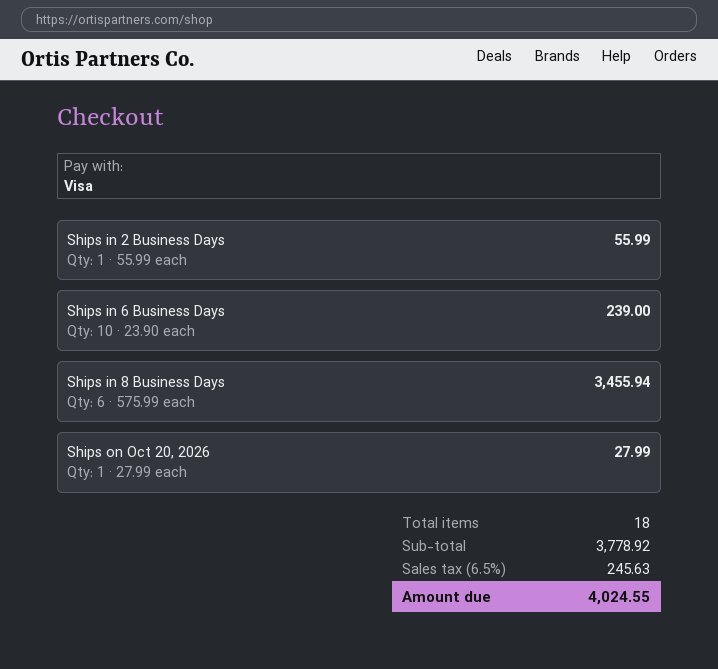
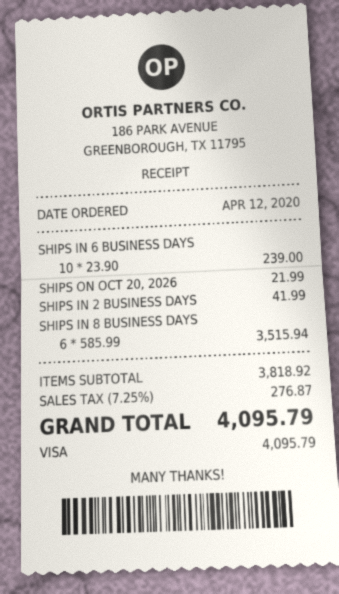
Ships in 2 Business Days: 1 x 55.99 = 55.99 -> 1 x 41.99 = 41.99
Ships in 8 Business Days: 6 x 575.99 = 3455.94 -> 6 x 585.99 = 3515.94
Ships on Oct 20, 2026: 1 x 27.99 = 27.99 -> 1 x 21.99 = 21.99
subtotal: 3778.92 -> 3818.92
tax: 6.5% = 245.63 -> 7.25% = 276.87
total: 4024.55 -> 4095.79

